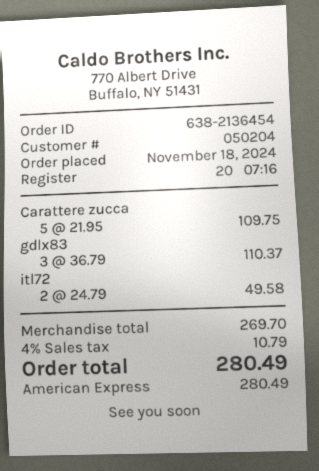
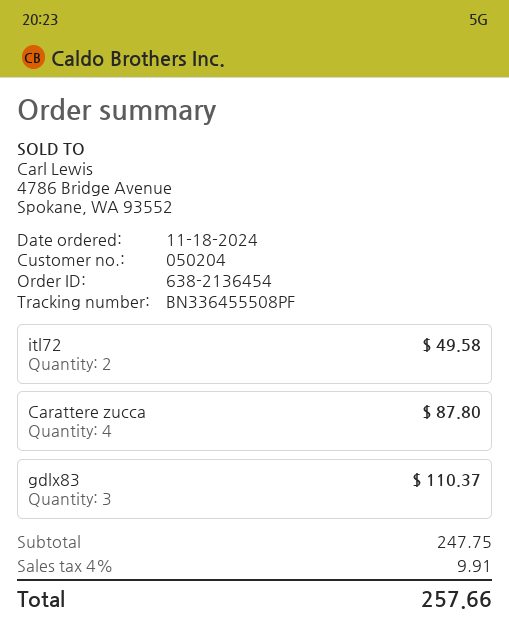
Carattere zucca: 5 for 109.75 -> 4 for 87.80
subtotal: 269.70 -> 247.75
tax: 4% = 10.79 -> 4% = 9.91
total: 280.49 -> 257.66

